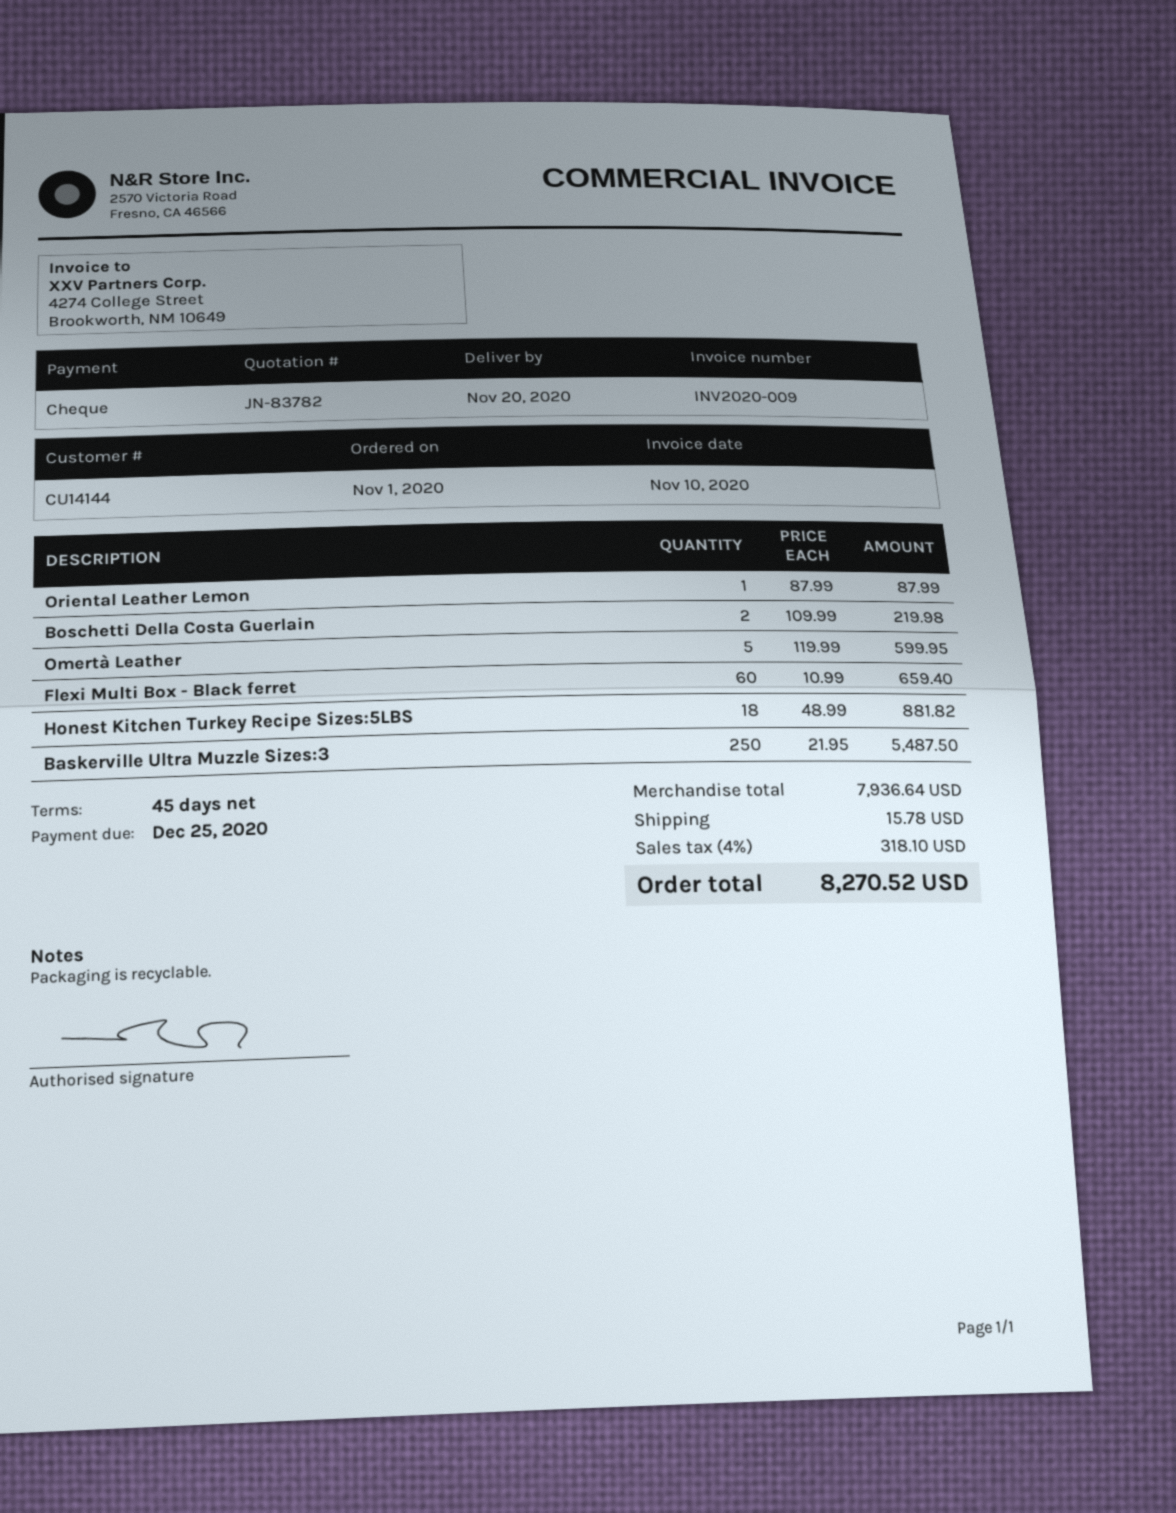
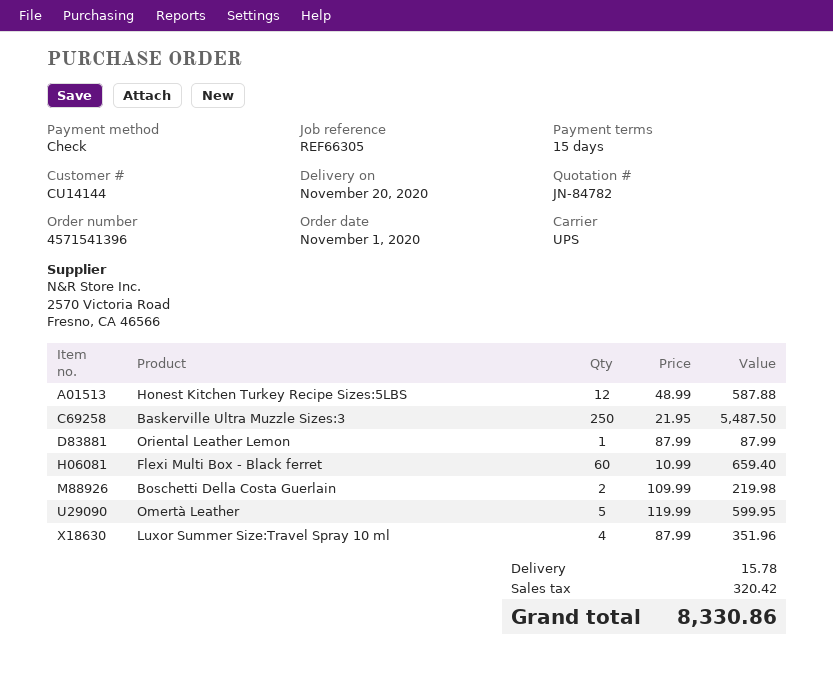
quote number: JN-83782 -> JN-84782
payment terms: 45 days -> 15 days
Honest Kitchen Turkey Recipe Sizes:5LBS: 18 x 48.99 = 881.82 -> 12 x 48.99 = 587.88
Luxor Summer Size:Travel Spray 10 ml: none -> 4 x 87.99 = 351.96
tax: 318.10 -> 320.42
total: 8270.52 -> 8330.86

